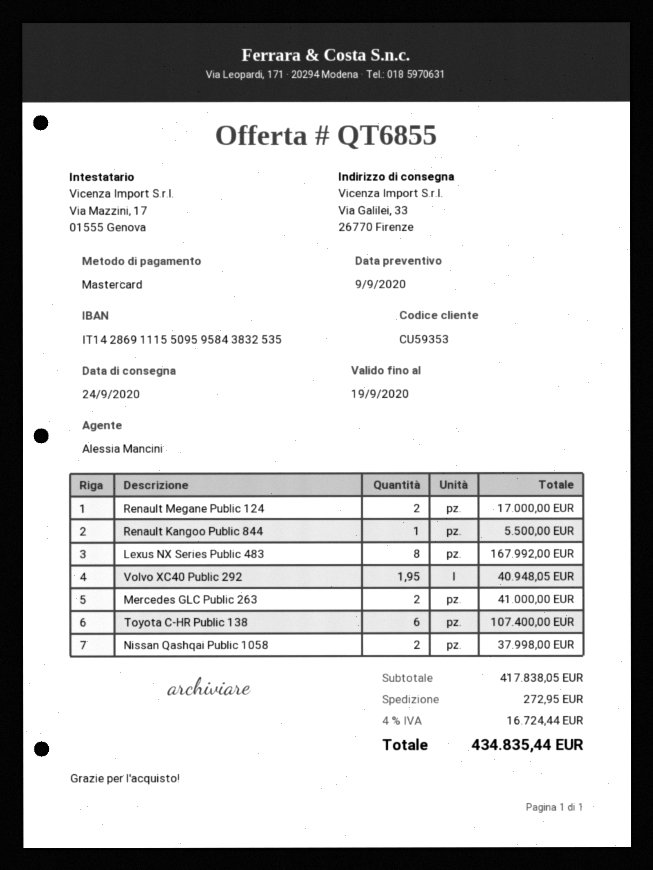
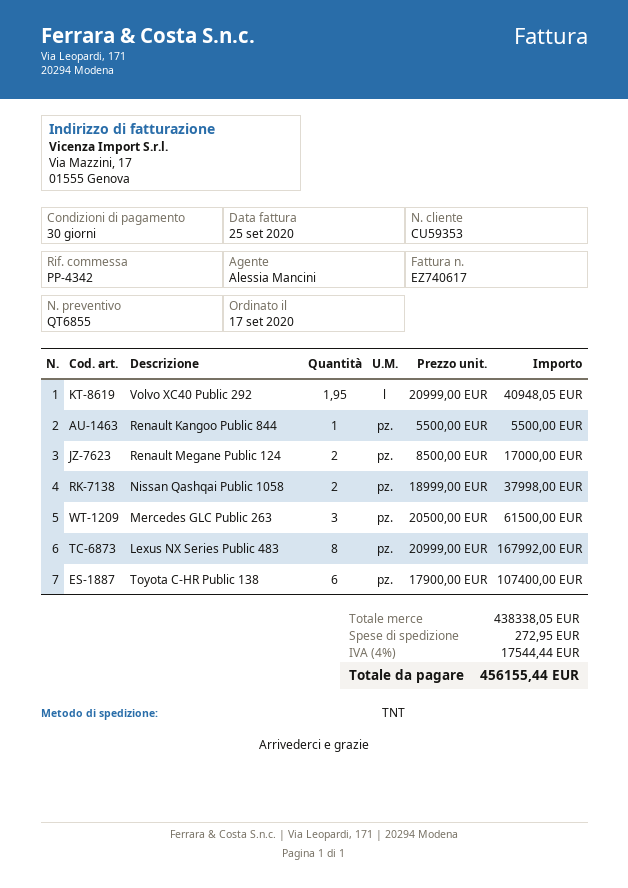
Mercedes GLC Public 263: 2 for 41000.00 -> 3 for 61500.00
subtotal: 417838.05 -> 438338.05
tax: 4% = 16724.44 -> 4% = 17544.44
total: 434835.44 -> 456155.44

